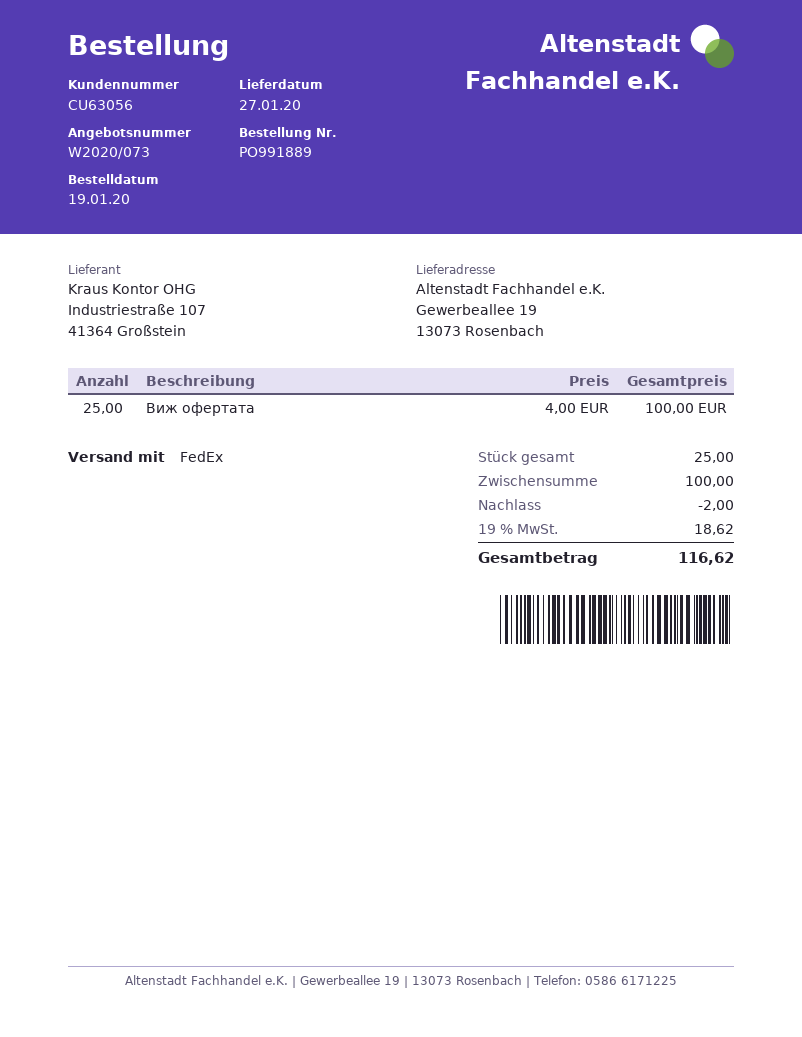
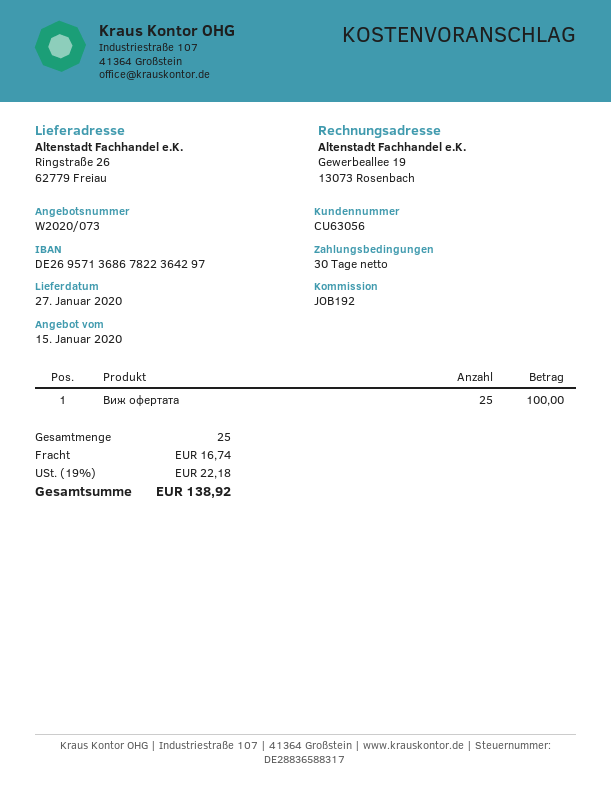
ship to: Gewerbeallee 19, 13073 Rosenbach -> Ringstraße 26, 62779 Freiau
discount: 2.00 -> none
shipping: none -> 16.74
tax: 19% = 18.62 -> 19% = 22.18
total: 116.62 -> 138.92

